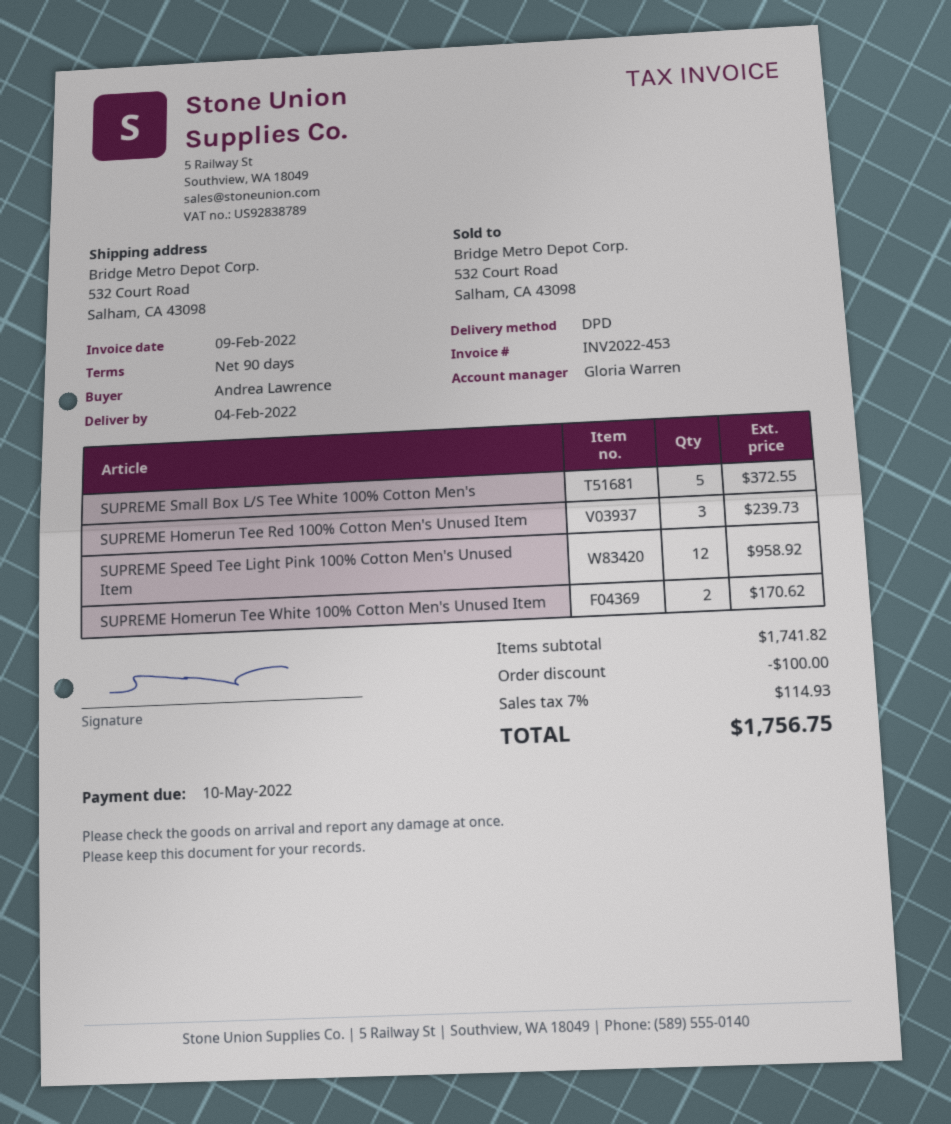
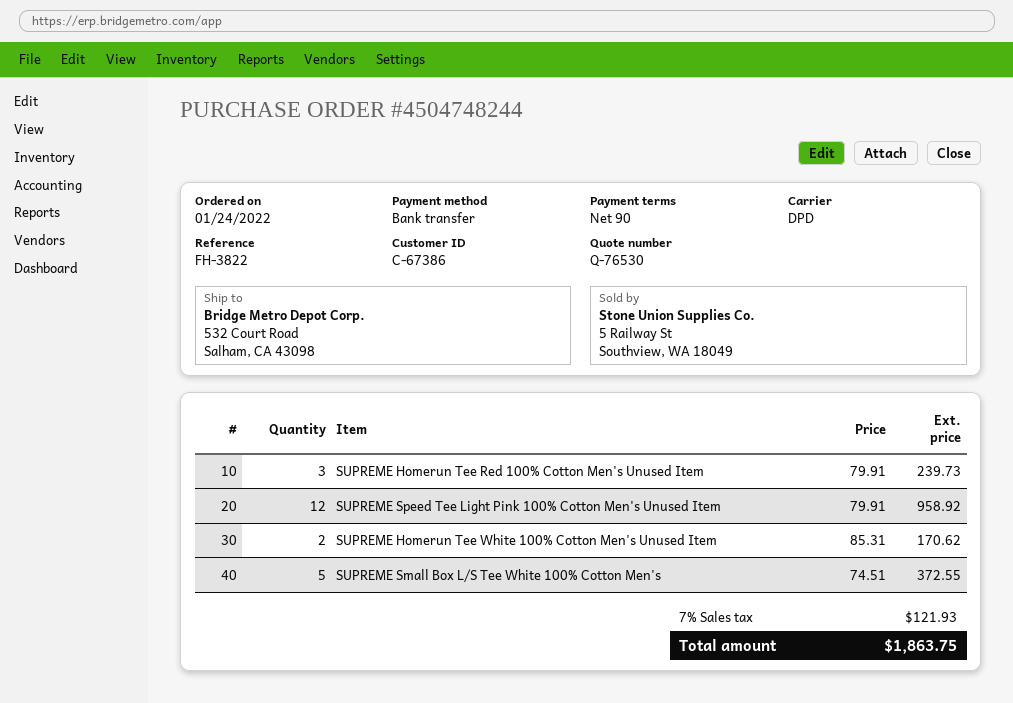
discount: 100.00 -> none
tax: 7% = 114.93 -> 7% = 121.93
total: 1756.75 -> 1863.75

